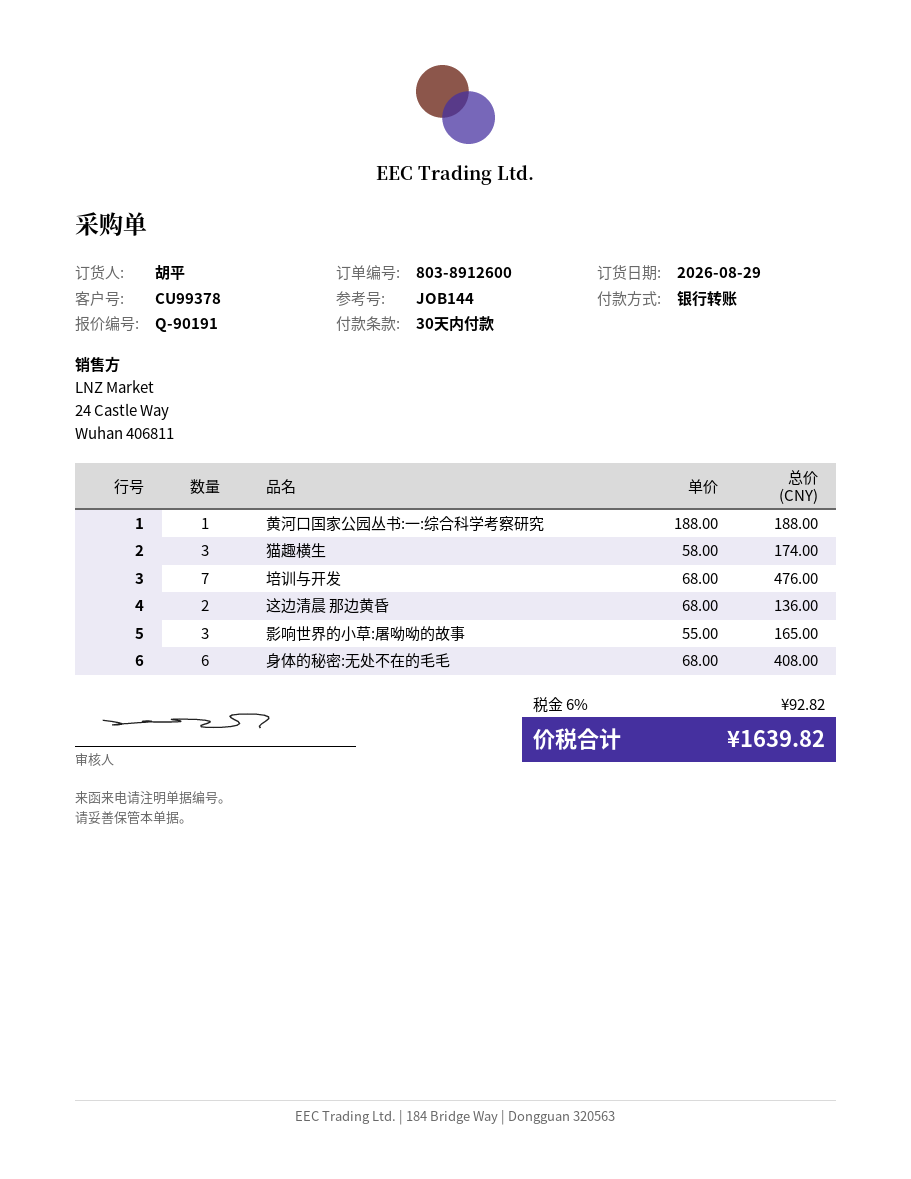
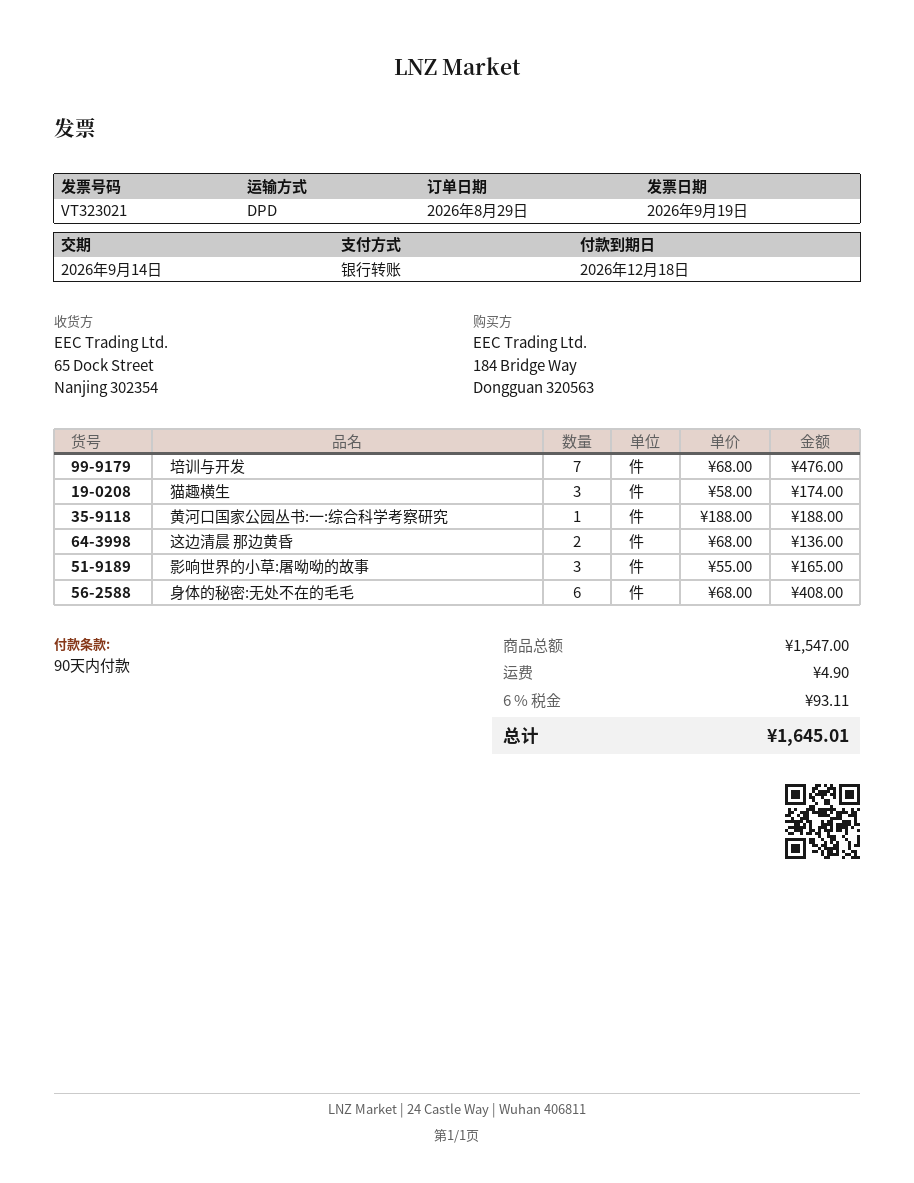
payment terms: 30 days -> 90 days
shipping: none -> 4.90
tax: 6% = 92.82 -> 6% = 93.11
total: 1639.82 -> 1645.01

